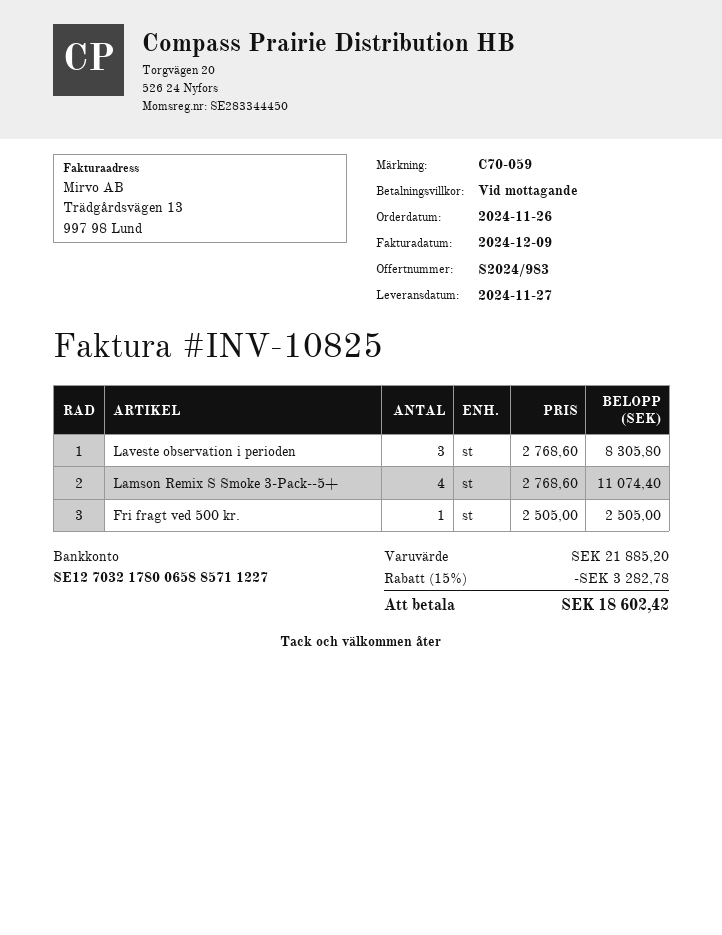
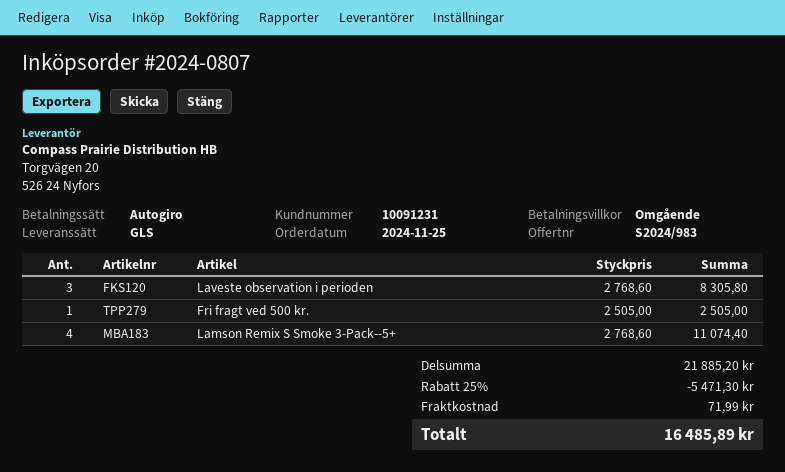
order date: 2024-11-26 -> 2024-11-25
discount: 15% = 3282.78 -> 25% = 5471.30
shipping: none -> 71.99
total: 18602.42 -> 16485.89

